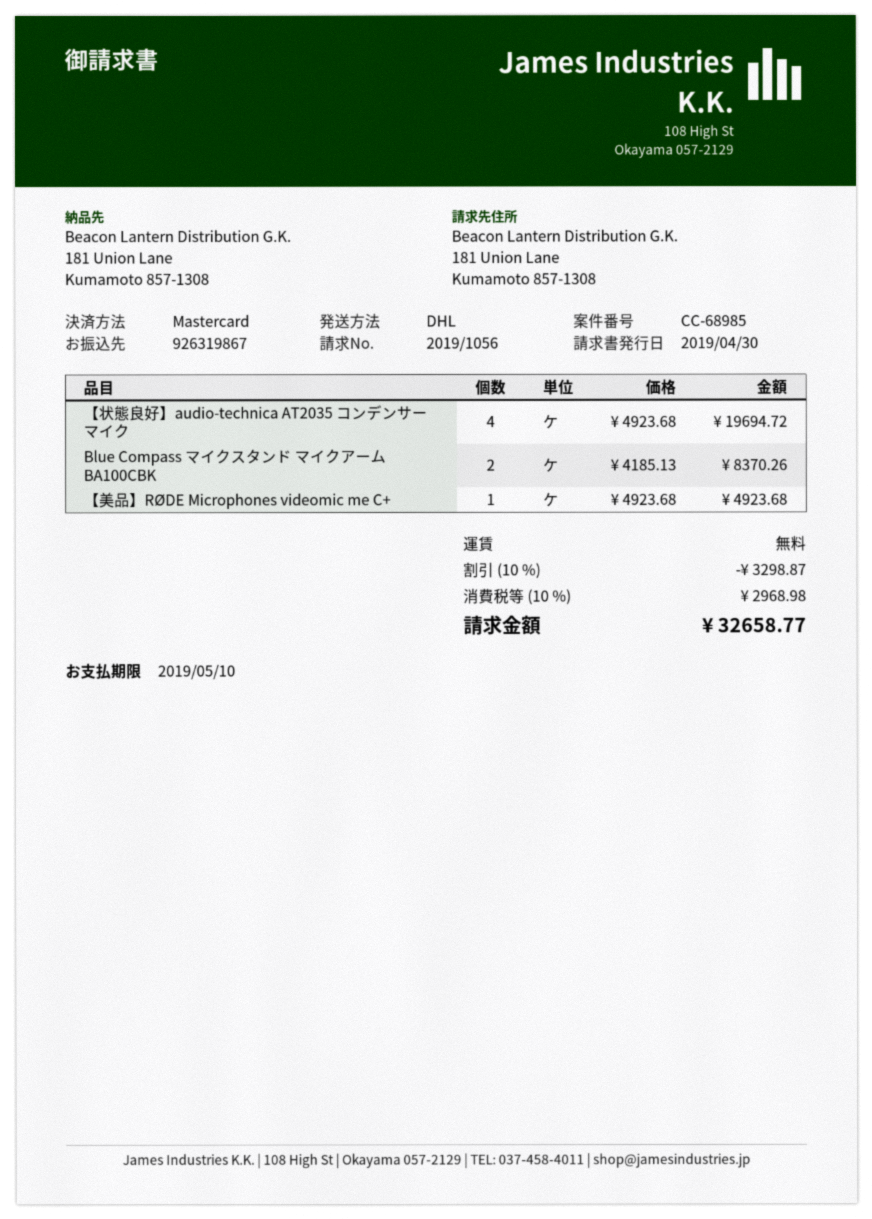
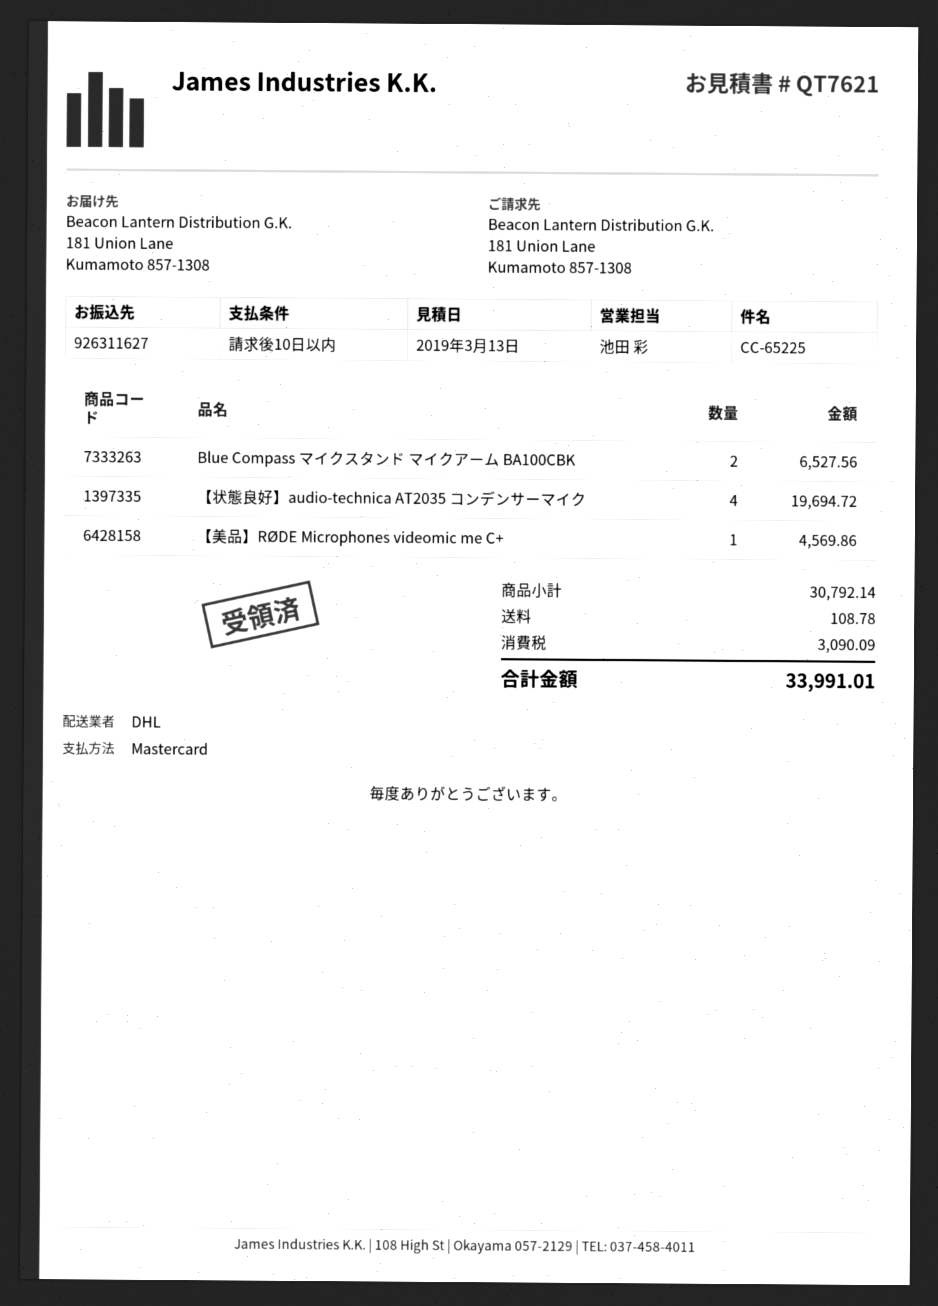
reference: CC-68985 -> CC-65225
bank account: 926319867 -> 926311627
Blue Compass マイクスタンド マイクアーム BA100CBK: 2 for 8370.26 -> 2 for 6527.56
【美品】RØDE Microphones videomic me C+: 1 for 4923.68 -> 1 for 4569.86
discount: 10% = 3298.87 -> none
shipping: 0.00 -> 108.78
tax: 2968.98 -> 3090.09
total: 32658.77 -> 33991.01

